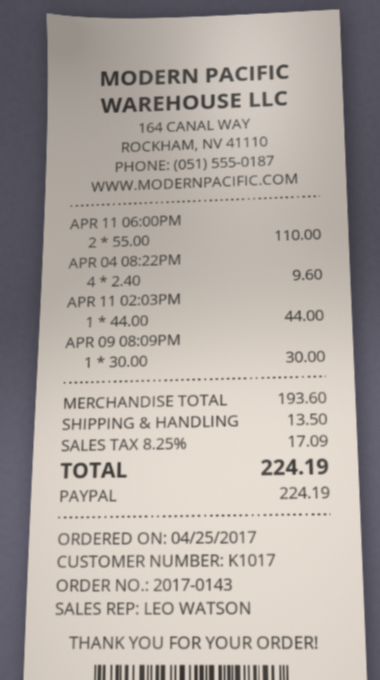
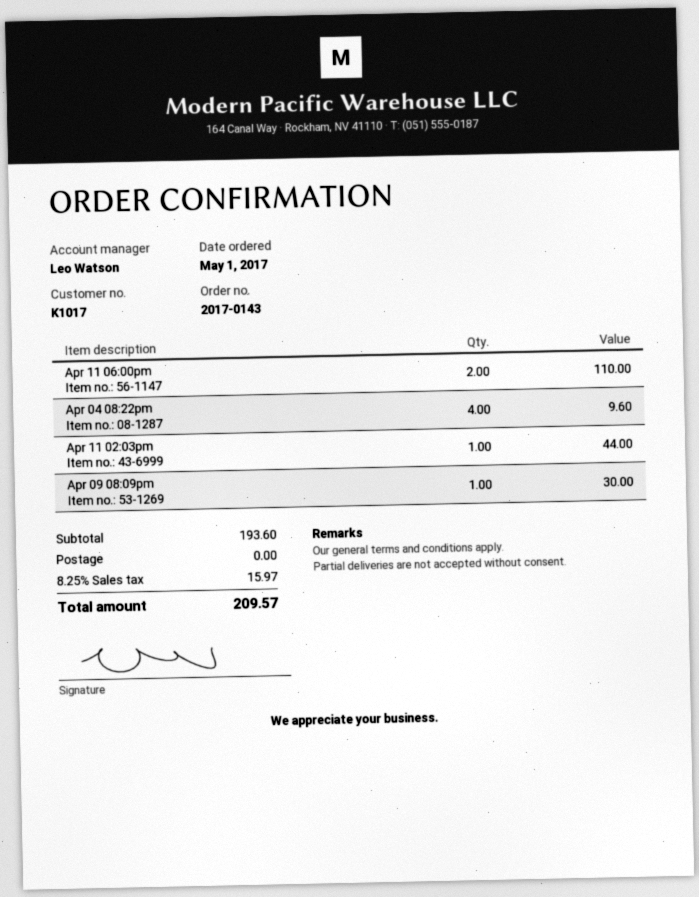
order date: 2017-04-25 -> 2017-05-01
shipping: 13.50 -> 0.00
tax: 8.25% = 17.09 -> 8.25% = 15.97
total: 224.19 -> 209.57

